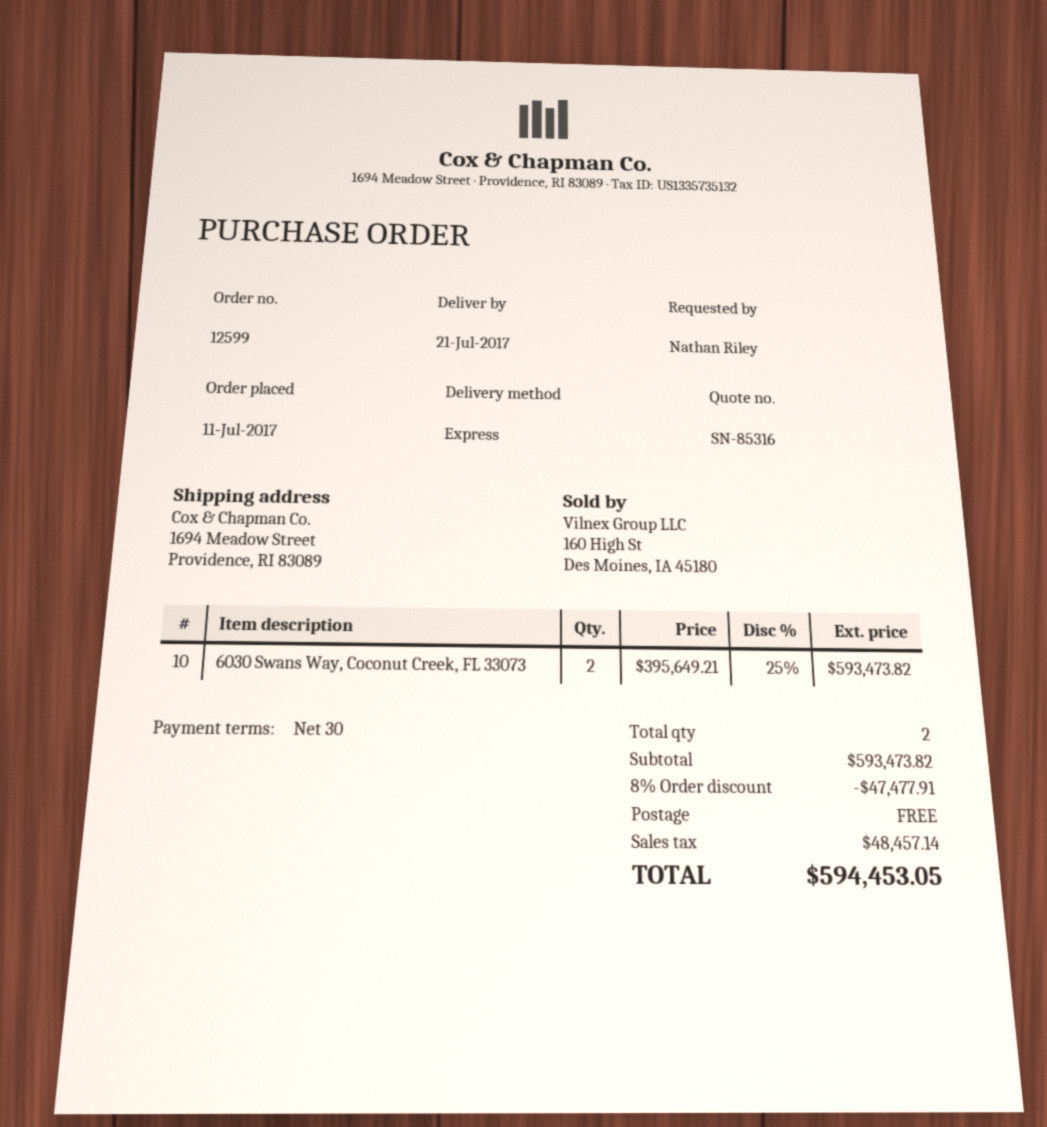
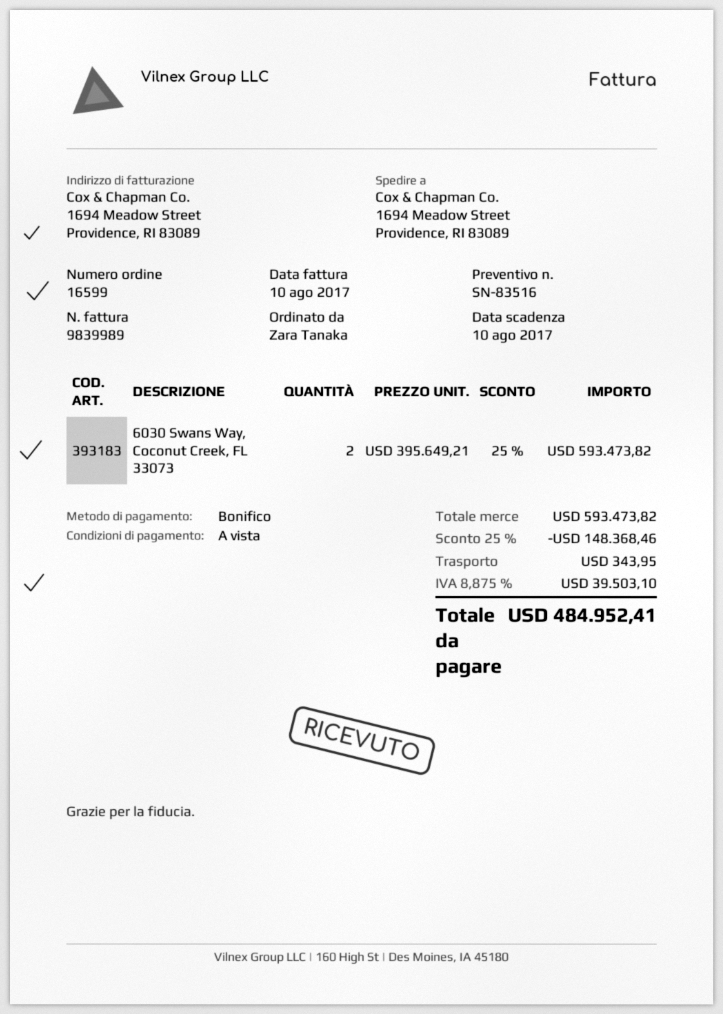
quote number: SN-85316 -> SN-83516
order number: 12599 -> 16599
payment terms: 30 days -> on receipt
ordered by: Nathan Riley -> Zara Tanaka
discount: 8% = 47477.91 -> 25% = 148368.46
shipping: 0.00 -> 343.95
tax: 48457.14 -> 39503.10
total: 594453.05 -> 484952.41

